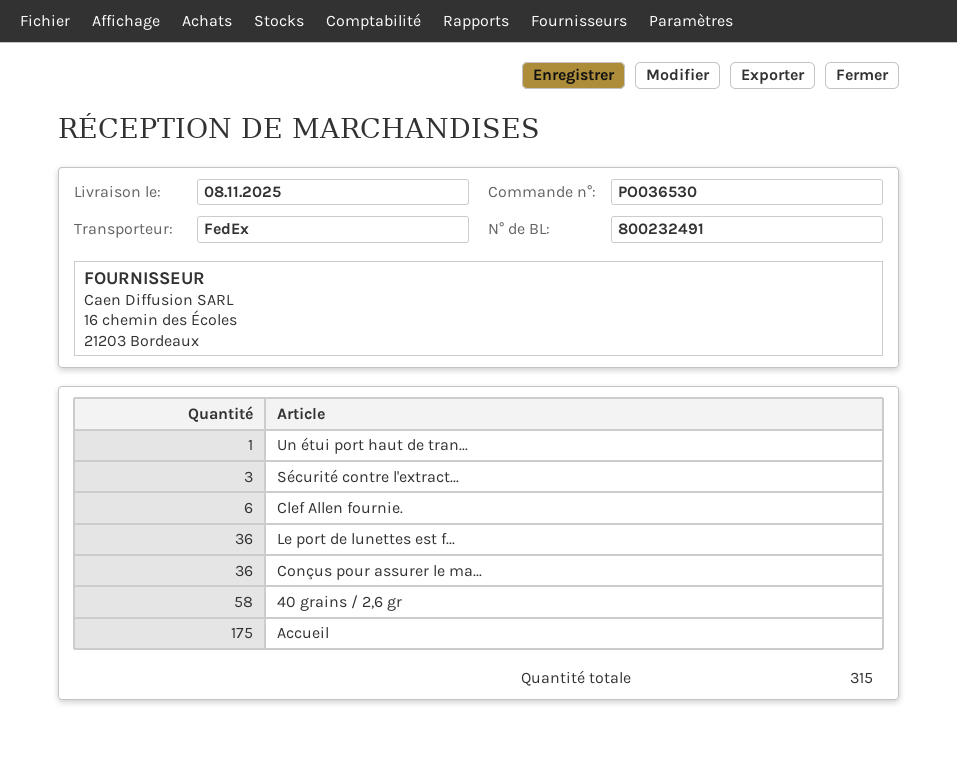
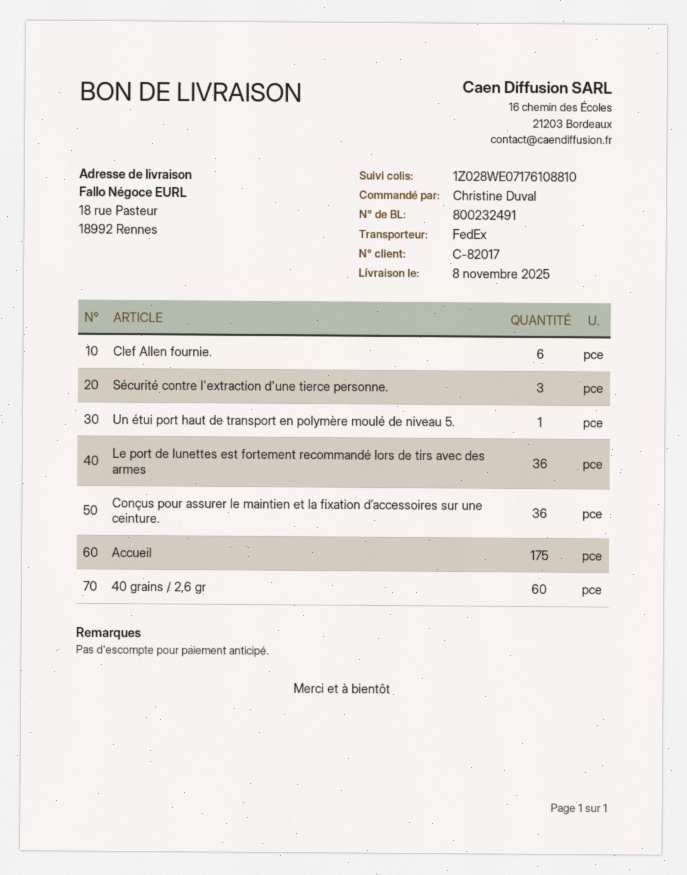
40 grains / 2,6 gr: 58 -> 60

